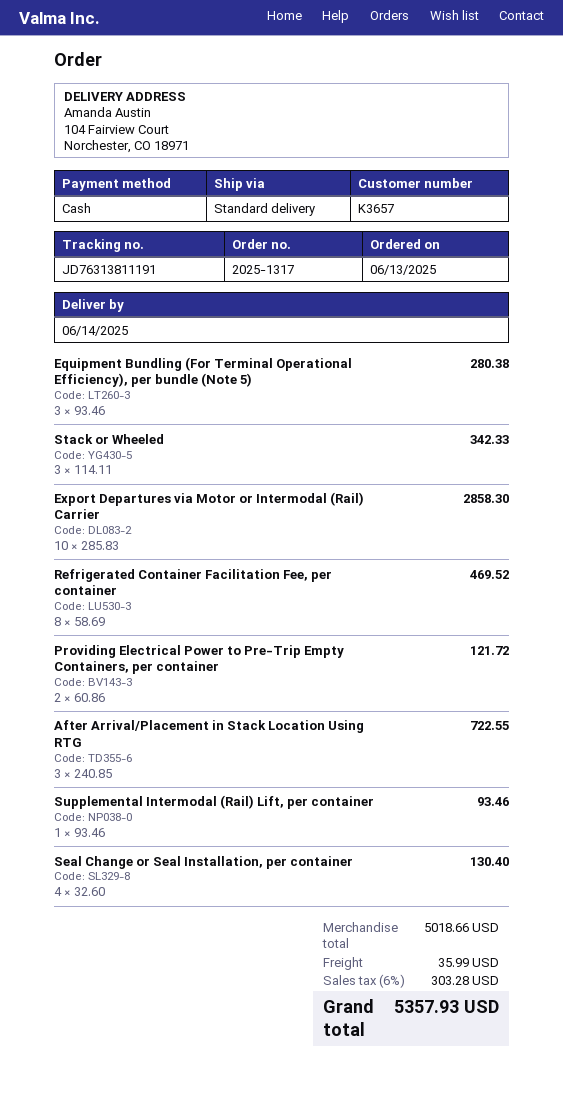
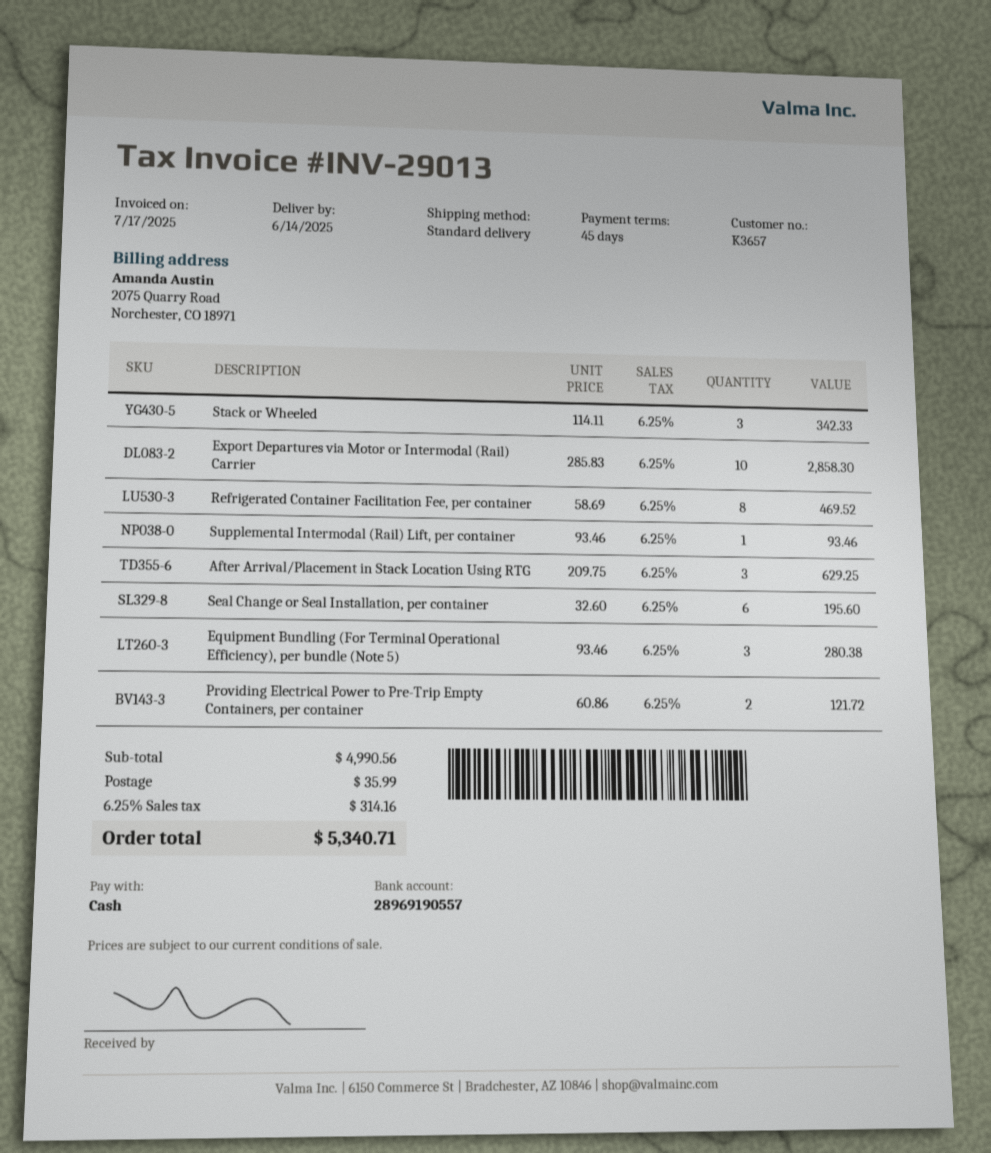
After Arrival/Placement in Stack Location Using RTG: 3 x 240.85 = 722.55 -> 3 x 209.75 = 629.25
Seal Change or Seal Installation, per container: 4 x 32.60 = 130.40 -> 6 x 32.60 = 195.60
subtotal: 5018.66 -> 4990.56
tax: 6% = 303.28 -> 6.25% = 314.16
total: 5357.93 -> 5340.71

